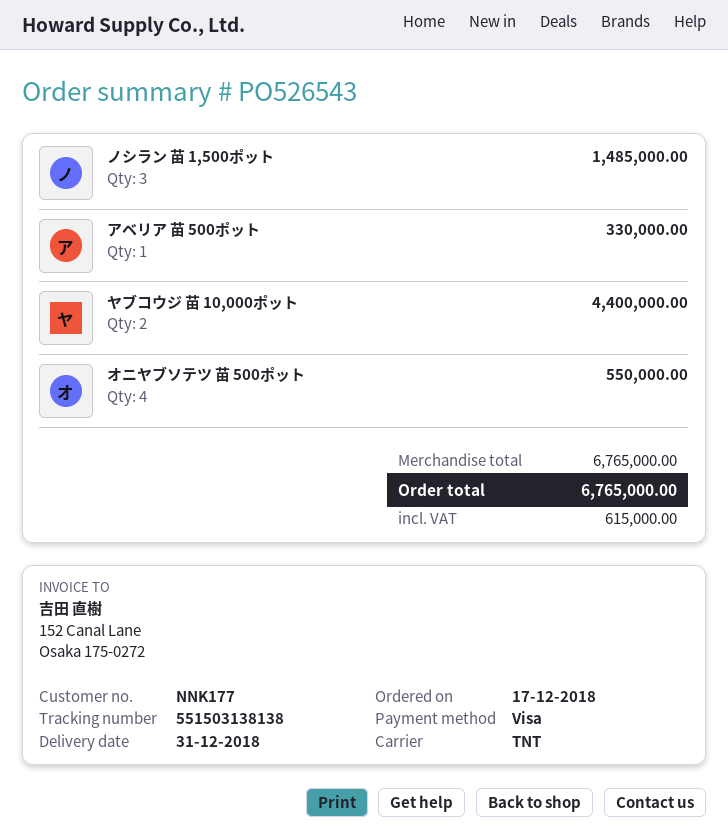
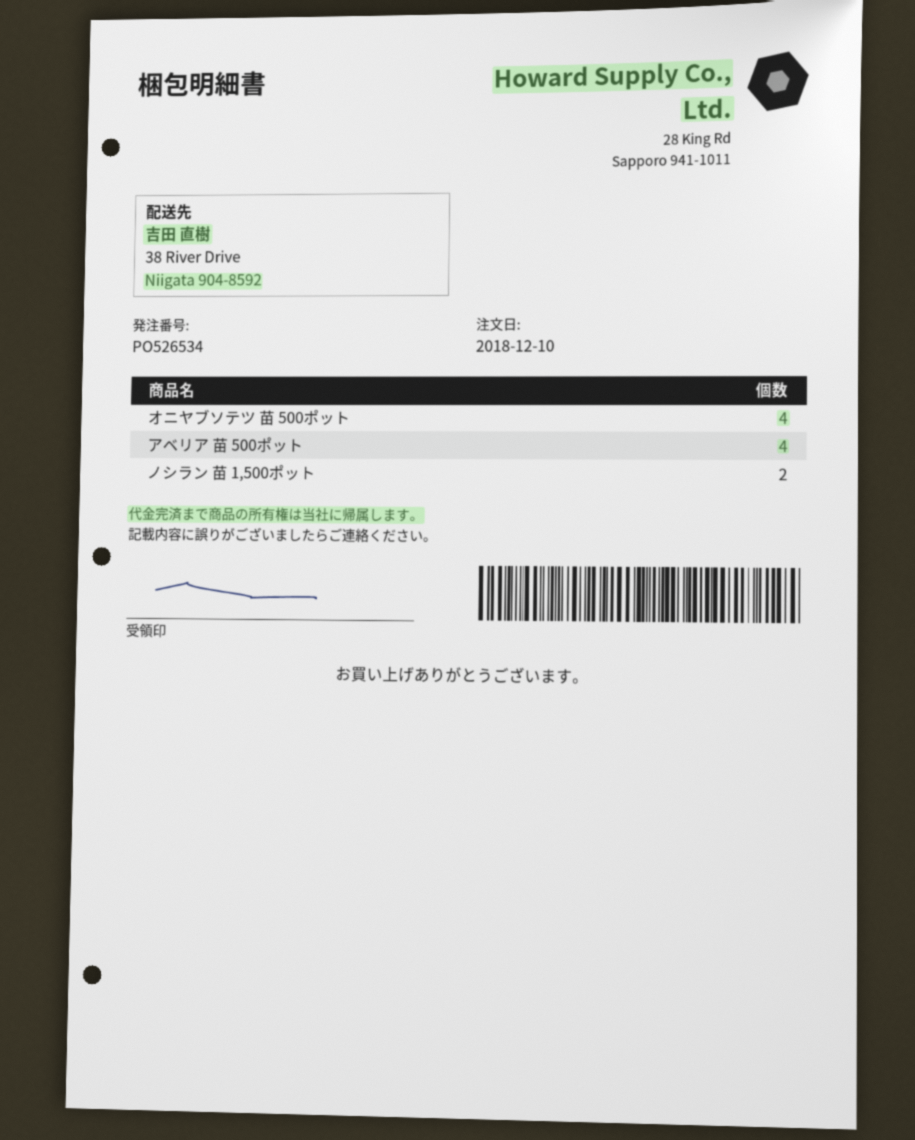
order number: PO526543 -> PO526534
order date: 2018-12-17 -> 2018-12-10
ノシラン 苗 1,500ポット: 3 -> 2
アベリア 苗 500ポット: 1 -> 4
ヤブコウジ 苗 10,000ポット: 2 -> none

